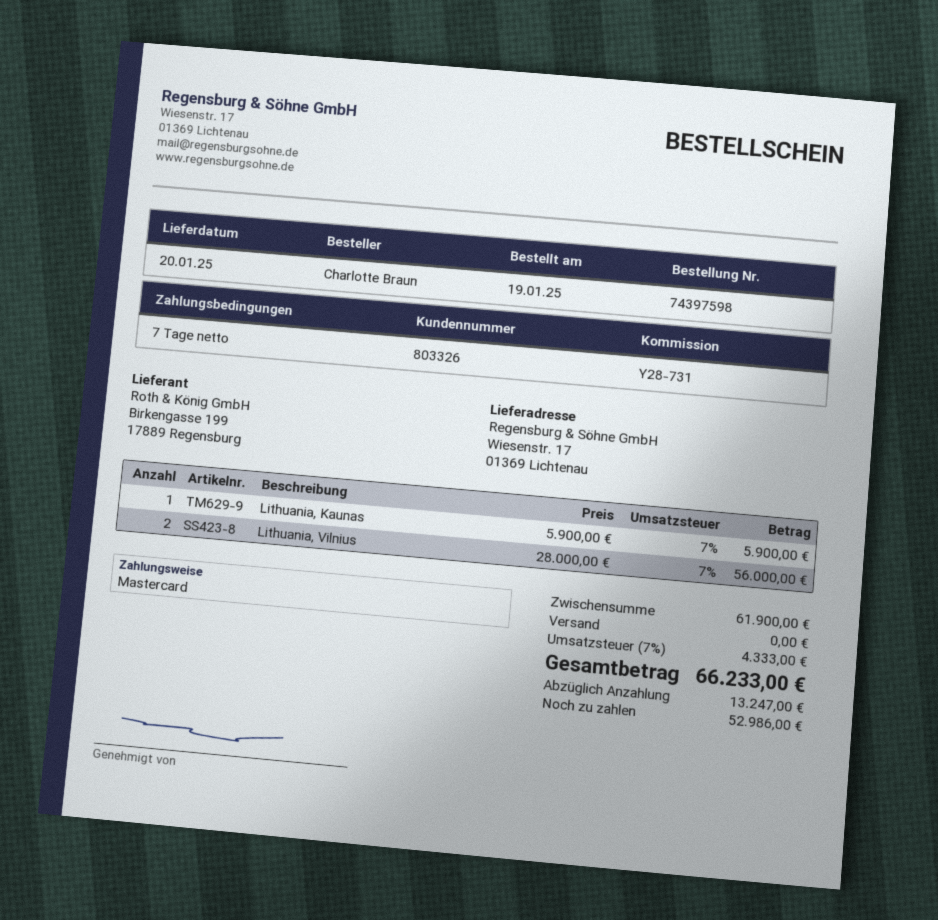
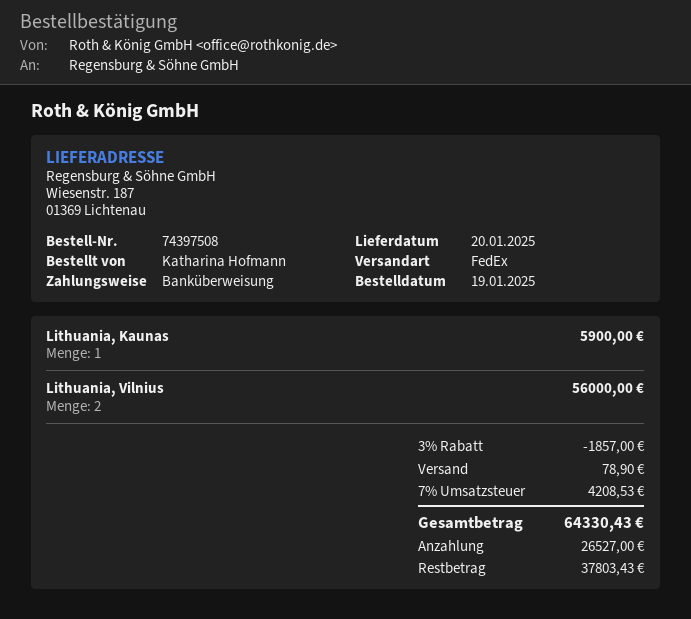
order number: 74397598 -> 74397508
ordered by: Charlotte Braun -> Katharina Hofmann
payment method: Mastercard -> bank transfer
ship to: Wiesenstr. 17, 01369 Lichtenau -> Wiesenstr. 187, 01369 Lichtenau
discount: none -> 3% = 1857.00
shipping: 0.00 -> 78.90
tax: 7% = 4333.00 -> 7% = 4208.53
total: 66233.00 -> 64330.43
deposit: 13247.00 -> 26527.00
balance: 52986.00 -> 37803.43

